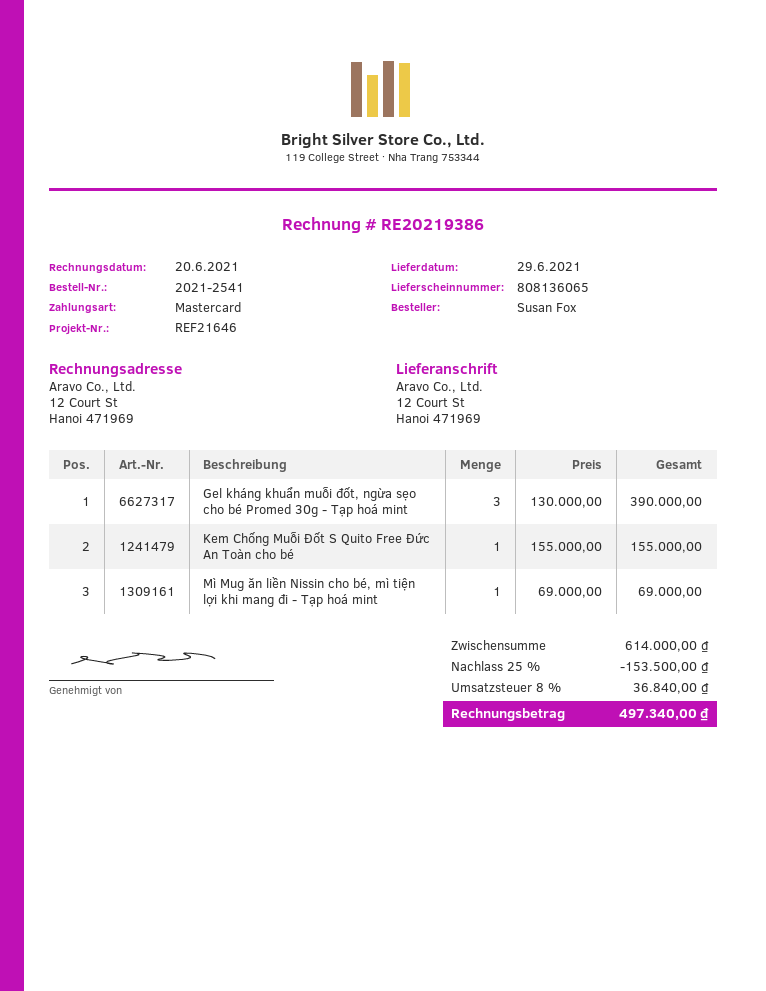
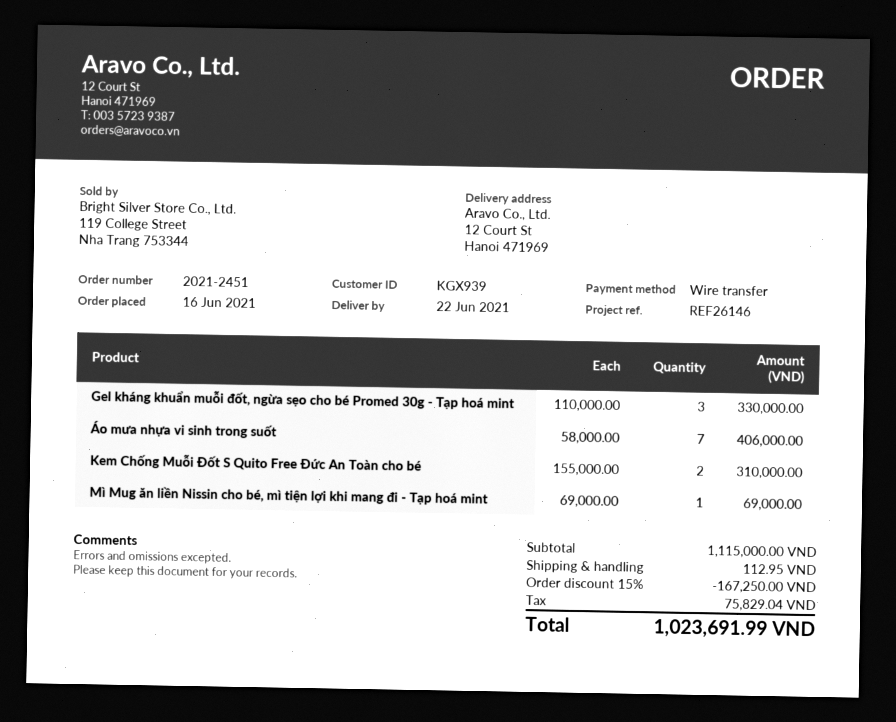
order number: 2021-2541 -> 2021-2451
delivery date: 2021-06-29 -> 2021-06-22
reference: REF21646 -> REF26146
payment method: Mastercard -> bank transfer
Gel kháng khuẩn muỗi đốt, ngừa sẹo cho bé Promed 30g - Tạp hoá mint: 3 x 130000.00 = 390000.00 -> 3 x 110000.00 = 330000.00
Kem Chống Muỗi Đốt S Quito Free Đức An Toàn cho bé: 1 x 155000.00 = 155000.00 -> 2 x 155000.00 = 310000.00
Áo mưa nhựa vi sinh trong suốt: none -> 7 x 58000.00 = 406000.00
subtotal: 614000.00 -> 1115000.00
discount: 25% = 153500.00 -> 15% = 167250.00
shipping: none -> 112.95
tax: 36840.00 -> 75829.04
total: 497340.00 -> 1023691.99

